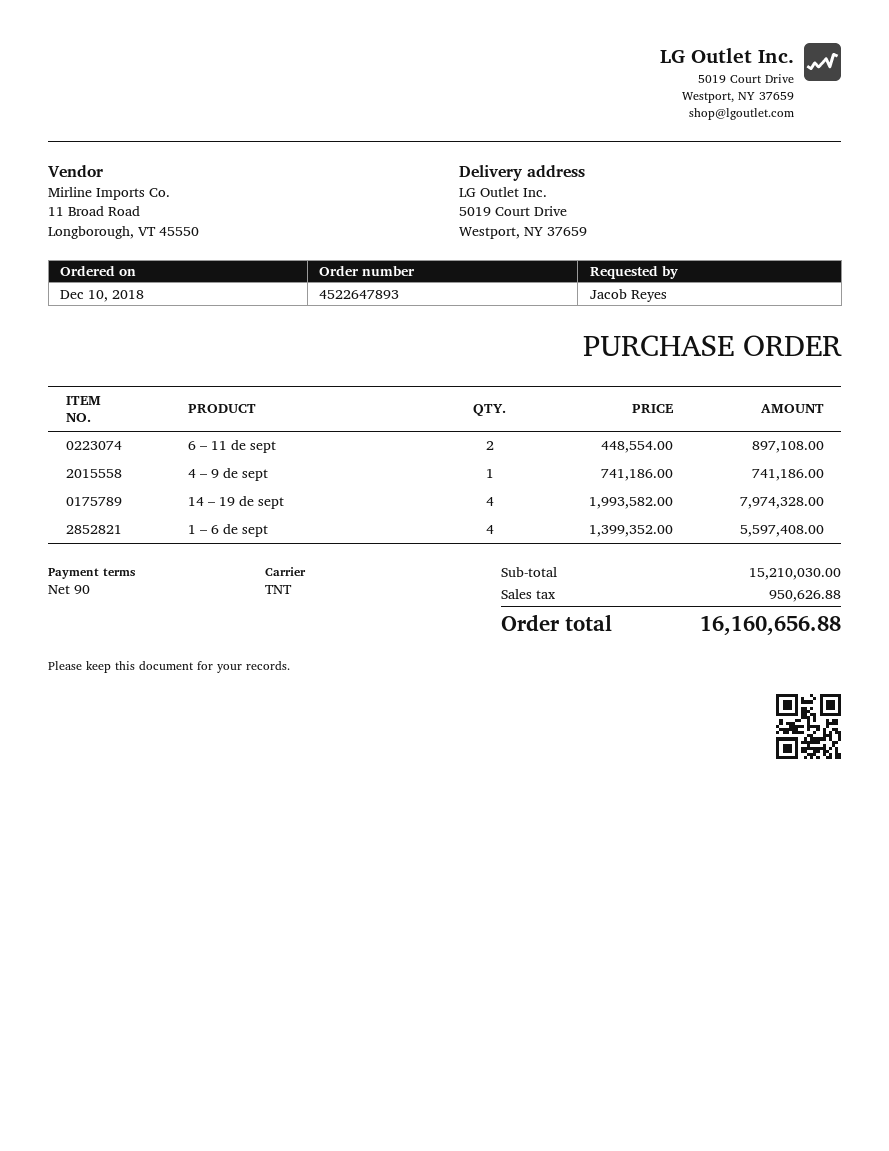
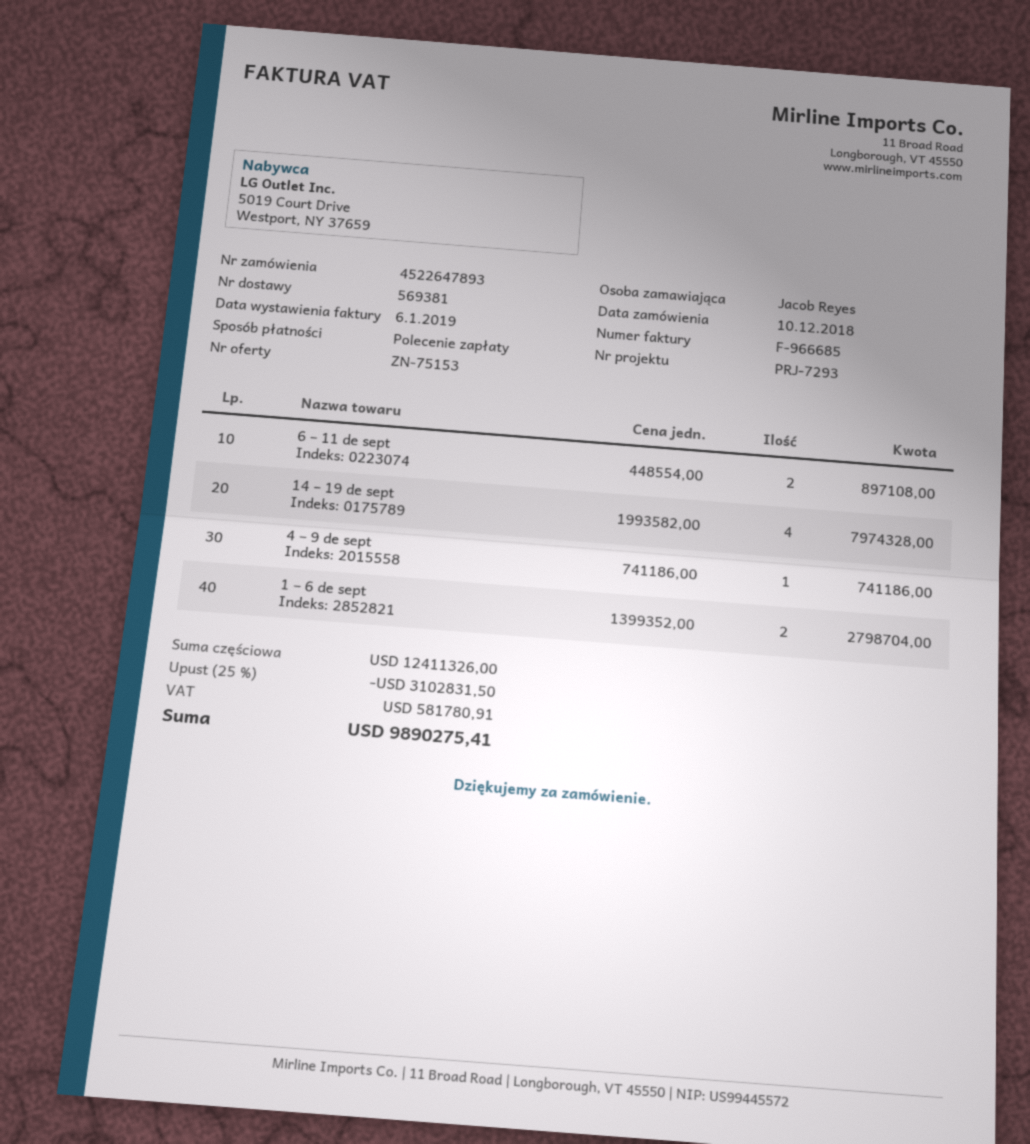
1 – 6 de sept: 4 x 1399352.00 = 5597408.00 -> 2 x 1399352.00 = 2798704.00
subtotal: 15210030.00 -> 12411326.00
discount: none -> 25% = 3102831.50
tax: 950626.88 -> 581780.91
total: 16160656.88 -> 9890275.41

